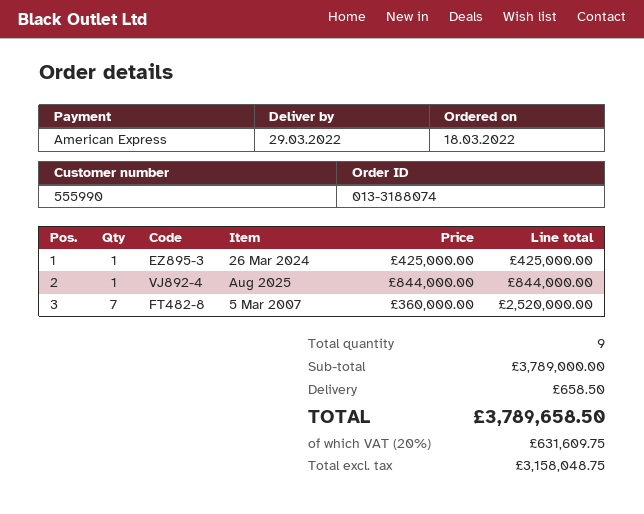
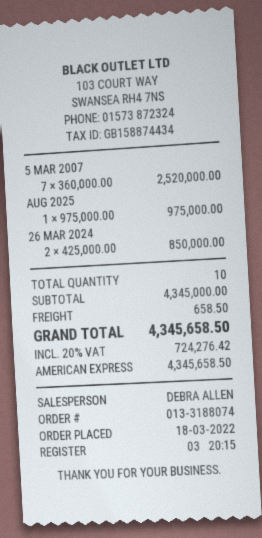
26 Mar 2024: 1 x 425000.00 = 425000.00 -> 2 x 425000.00 = 850000.00
Aug 2025: 1 x 844000.00 = 844000.00 -> 1 x 975000.00 = 975000.00
total quantity: 9 -> 10
subtotal: 3789000.00 -> 4345000.00
tax: 20% = 631609.75 -> 20% = 724276.42
total: 3789658.50 -> 4345658.50

